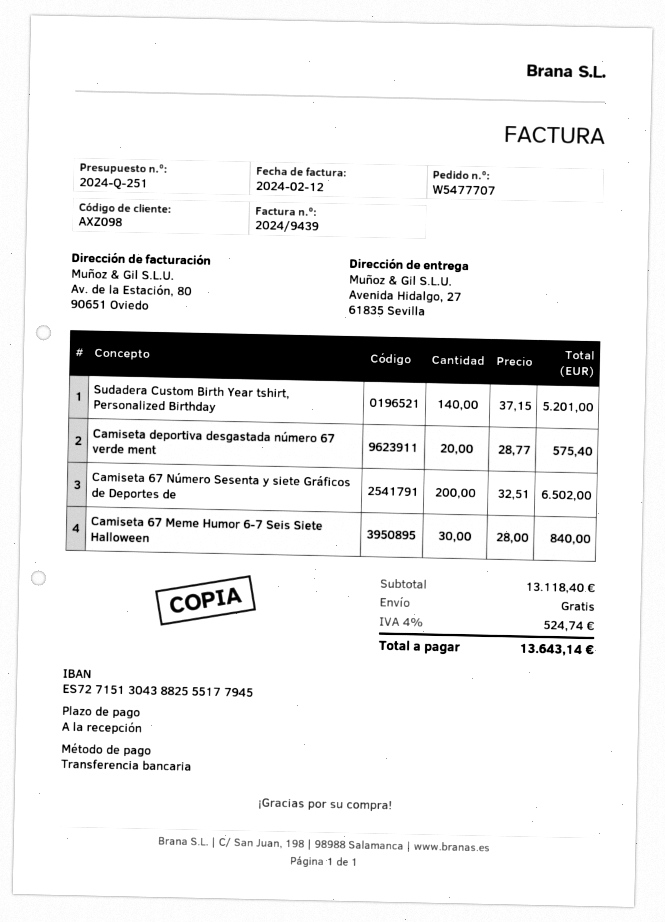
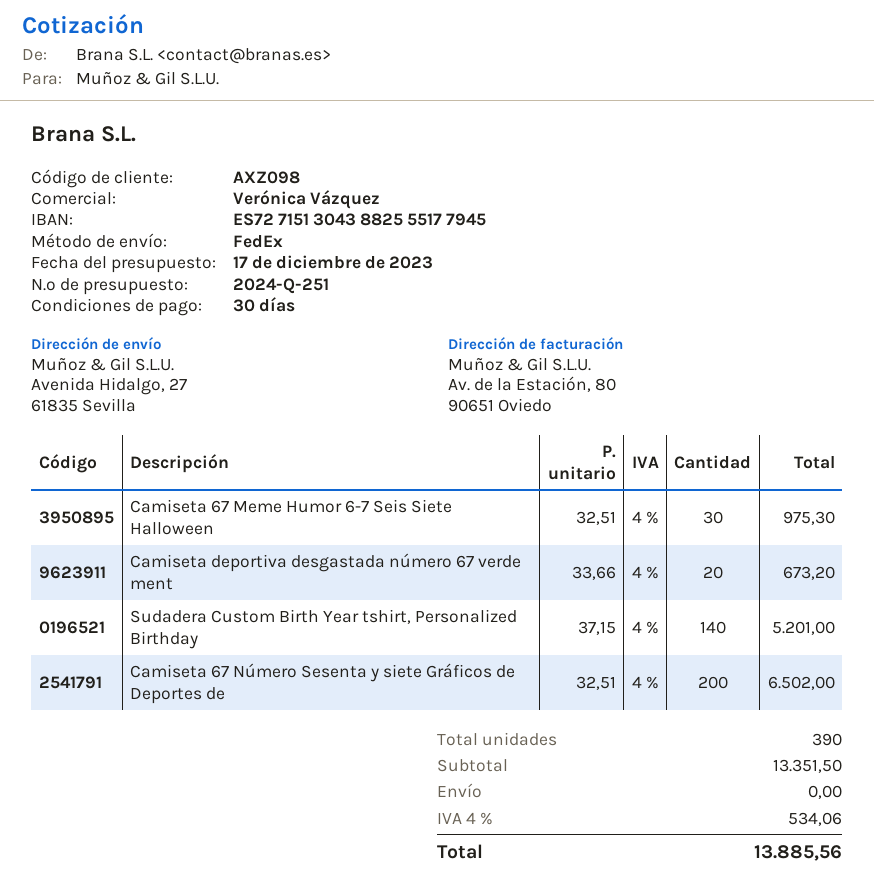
payment terms: on receipt -> 30 days
Camiseta deportiva desgastada número 67 verde ment: 20 x 28.77 = 575.40 -> 20 x 33.66 = 673.20
Camiseta 67 Meme Humor 6-7 Seis Siete Halloween: 30 x 28.00 = 840.00 -> 30 x 32.51 = 975.30
subtotal: 13118.40 -> 13351.50
tax: 4% = 524.74 -> 4% = 534.06
total: 13643.14 -> 13885.56

